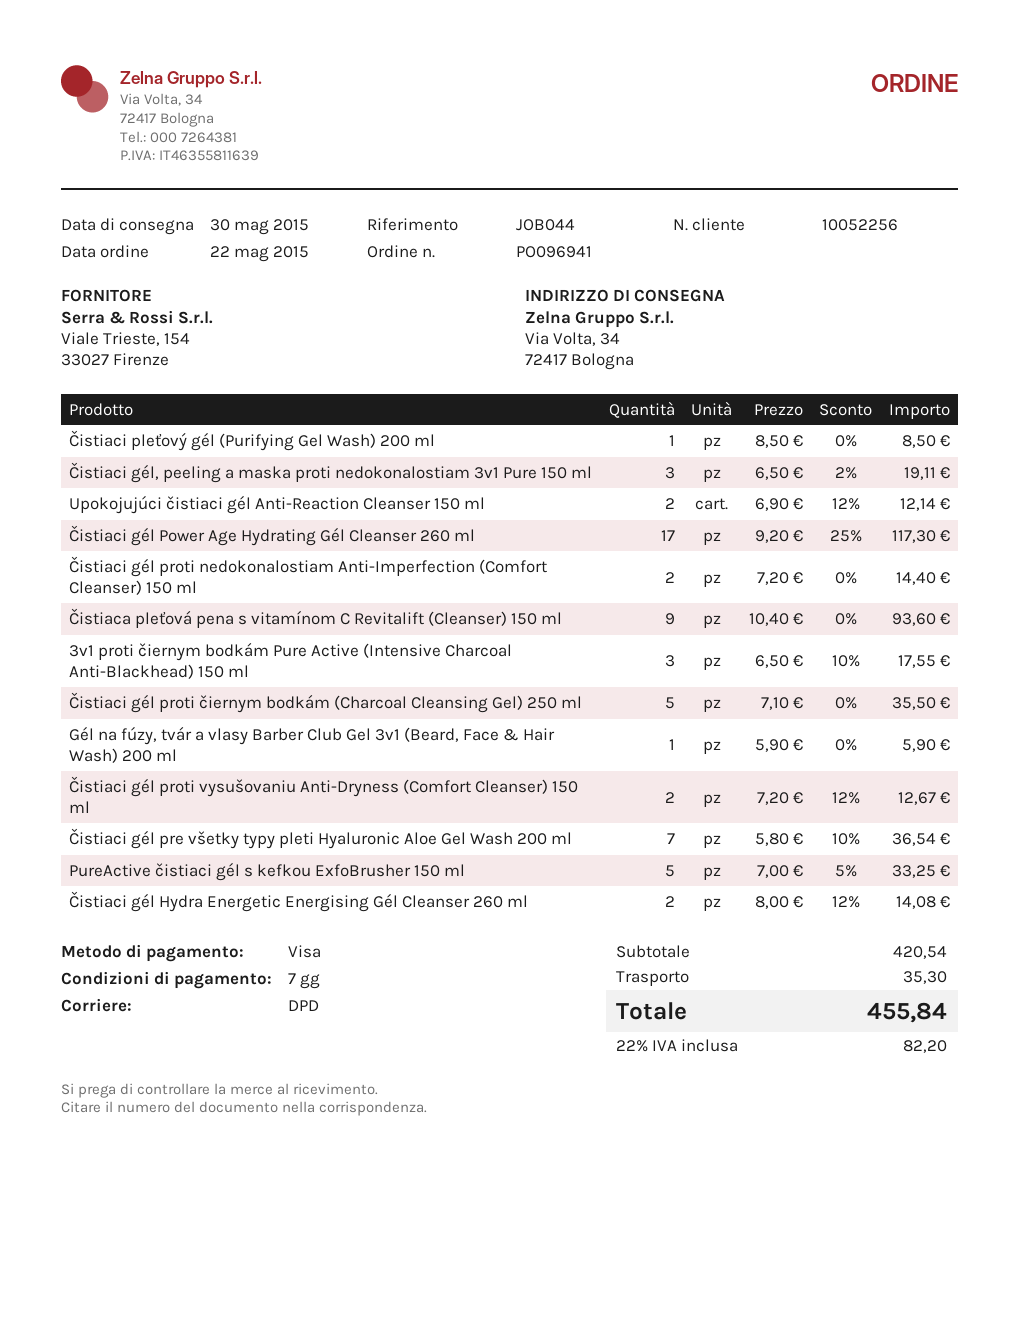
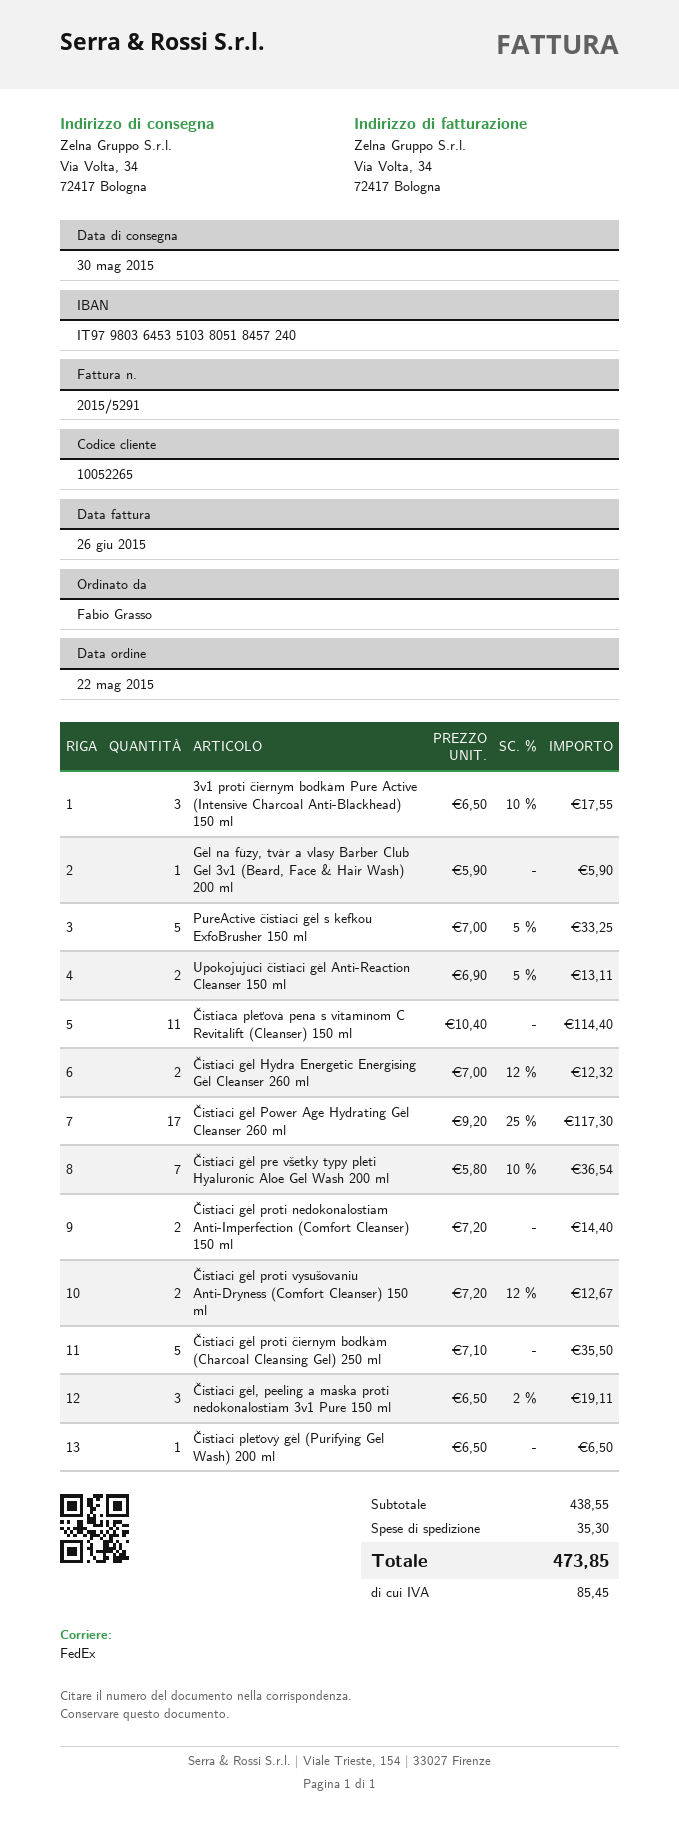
customer number: 10052256 -> 10052265
shipping method: DPD -> FedEx
Čistiaci pleťový gél (Purifying Gel Wash) 200 ml: 1 x 8.50 = 8.50 -> 1 x 6.50 = 6.50
Upokojujúci čistiaci gél Anti-Reaction Cleanser 150 ml: 2 x 6.90 - 12% = 12.14 -> 2 x 6.90 - 5% = 13.11
Čistiaca pleťová pena s vitamínom C Revitalift (Cleanser) 150 ml: 9 x 10.40 = 93.60 -> 11 x 10.40 = 114.40
Čistiaci gél Hydra Energetic Energising Gél Cleanser 260 ml: 2 x 8.00 - 12% = 14.08 -> 2 x 7.00 - 12% = 12.32
subtotal: 420.54 -> 438.55
tax: 82.20 -> 85.45
total: 455.84 -> 473.85

